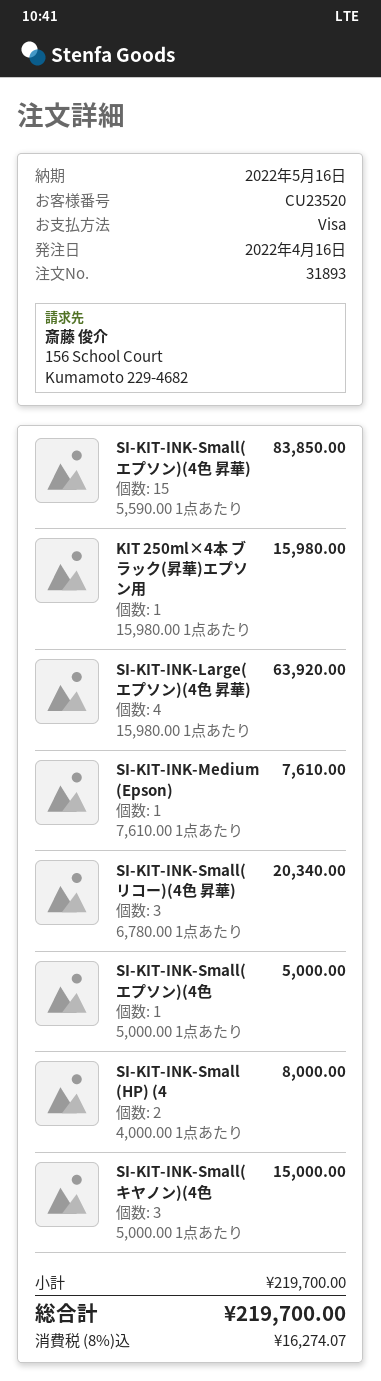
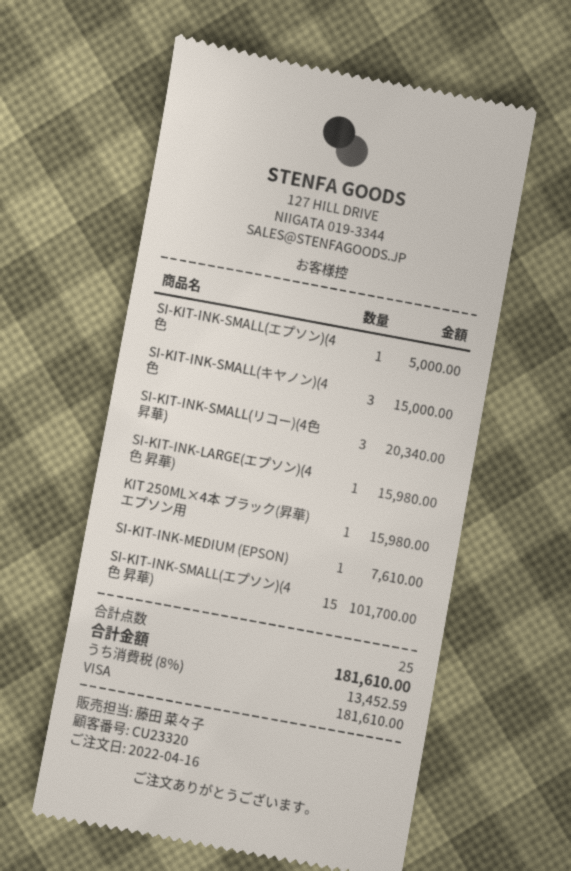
customer number: CU23520 -> CU23320
SI-KIT-INK-Small(エプソン)(4色 昇華): 15 for 83850.00 -> 15 for 101700.00
SI-KIT-INK-Large(エプソン)(4色 昇華): 4 for 63920.00 -> 1 for 15980.00
SI-KIT-INK-Small (HP) (4: 2 for 8000.00 -> none
tax: 8% = 16274.07 -> 8% = 13452.59
total: 219700.00 -> 181610.00

